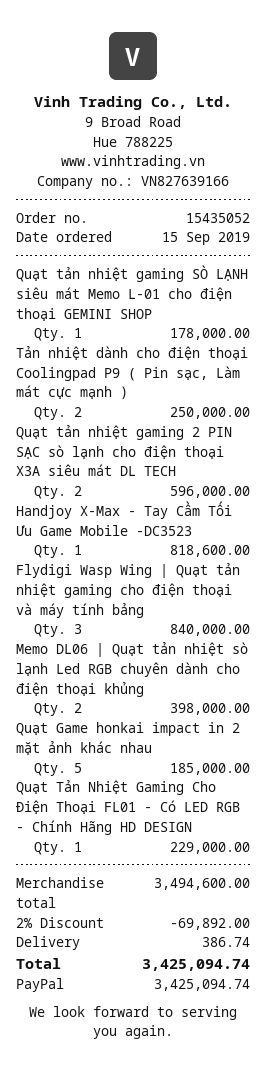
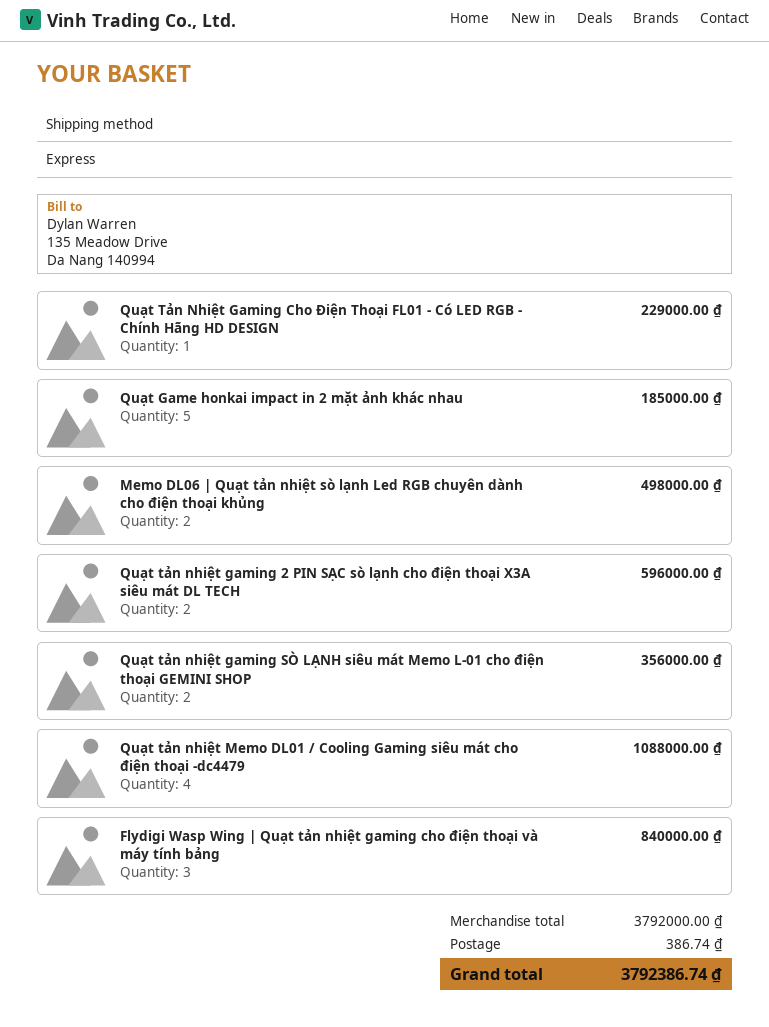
Quạt tản nhiệt gaming SÒ LẠNH siêu mát Memo L-01 cho điện thoại GEMINI SHOP: 1 for 178000.00 -> 2 for 356000.00
Tản nhiệt dành cho điện thoại Coolingpad P9 ( Pin sạc, Làm mát cực mạnh ): 2 for 250000.00 -> none
Handjoy X-Max - Tay Cầm Tối Ưu Game Mobile -DC3523: 1 for 818600.00 -> none
Memo DL06 | Quạt tản nhiệt sò lạnh Led RGB chuyên dành cho điện thoại khủng: 2 for 398000.00 -> 2 for 498000.00
Quạt tản nhiệt Memo DL01 / Cooling Gaming siêu mát cho điện thoại -dc4479: none -> 4 for 1088000.00
subtotal: 3494600.00 -> 3792000.00
discount: 2% = 69892.00 -> none
total: 3425094.74 -> 3792386.74

